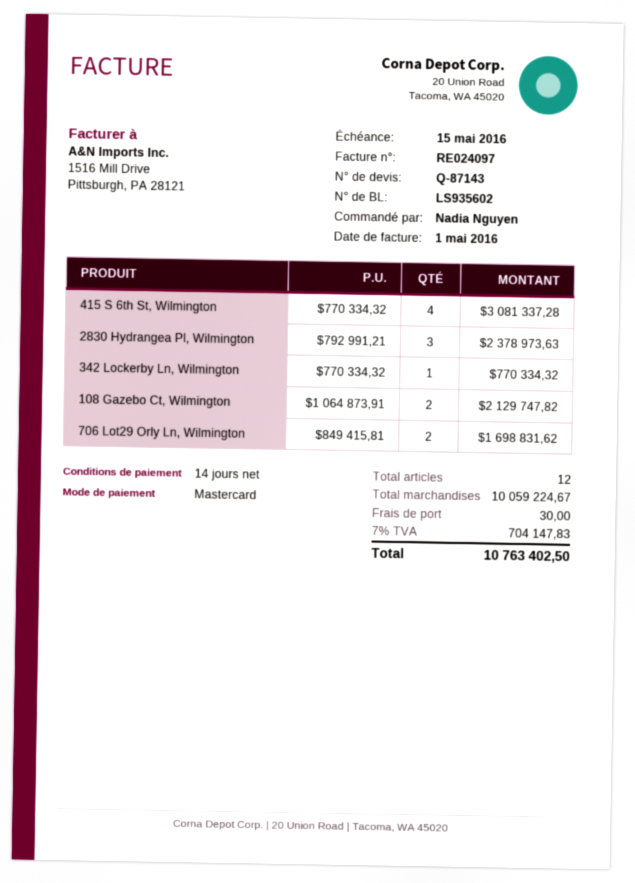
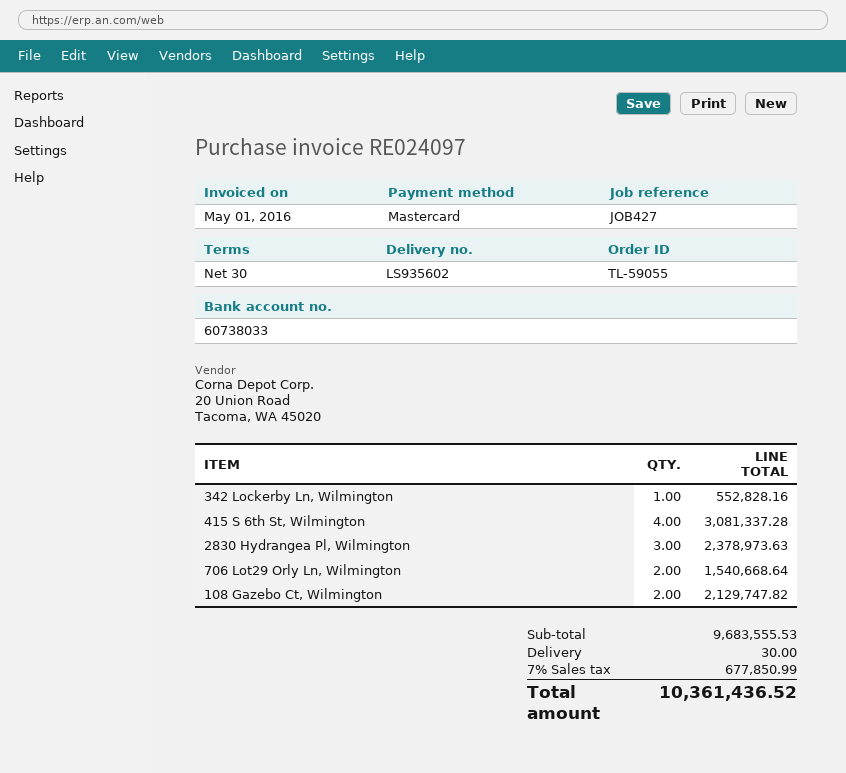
payment terms: 14 days -> 30 days
342 Lockerby Ln, Wilmington: 1 for 770334.32 -> 1 for 552828.16
706 Lot29 Orly Ln, Wilmington: 2 for 1698831.62 -> 2 for 1540668.64
subtotal: 10059224.67 -> 9683555.53
tax: 7% = 704147.83 -> 7% = 677850.99
total: 10763402.50 -> 10361436.52

